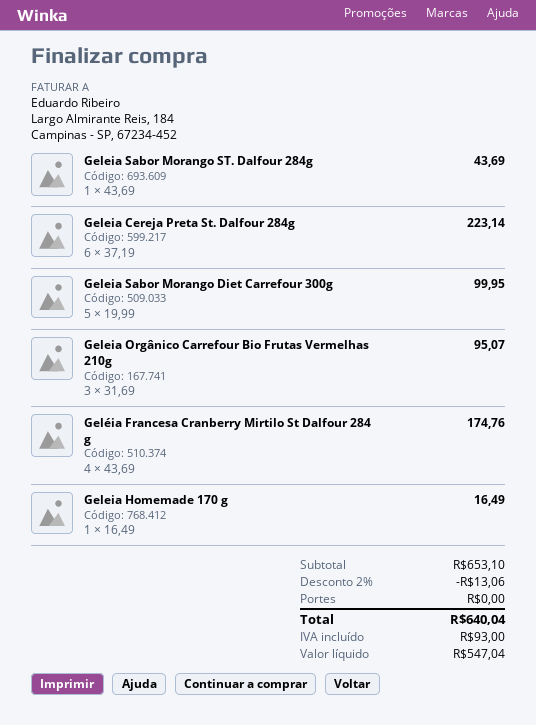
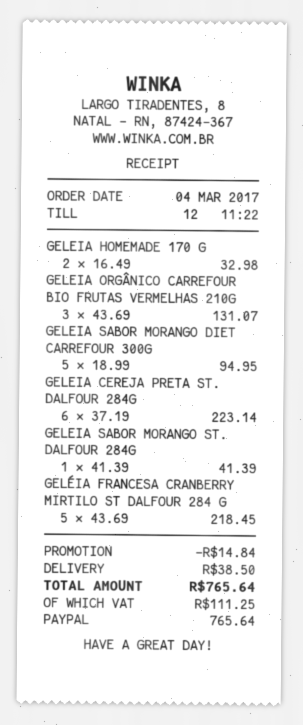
Geleia Sabor Morango ST. Dalfour 284g: 1 x 43.69 = 43.69 -> 1 x 41.39 = 41.39
Geleia Sabor Morango Diet Carrefour 300g: 5 x 19.99 = 99.95 -> 5 x 18.99 = 94.95
Geleia Orgânico Carrefour Bio Frutas Vermelhas 210g: 3 x 31.69 = 95.07 -> 3 x 43.69 = 131.07
Geléia Francesa Cranberry Mirtilo St Dalfour 284 g: 4 x 43.69 = 174.76 -> 5 x 43.69 = 218.45
Geleia Homemade 170 g: 1 x 16.49 = 16.49 -> 2 x 16.49 = 32.98
discount: 13.06 -> 14.84
shipping: 0.00 -> 38.50
tax: 93.00 -> 111.25
total: 640.04 -> 765.64

